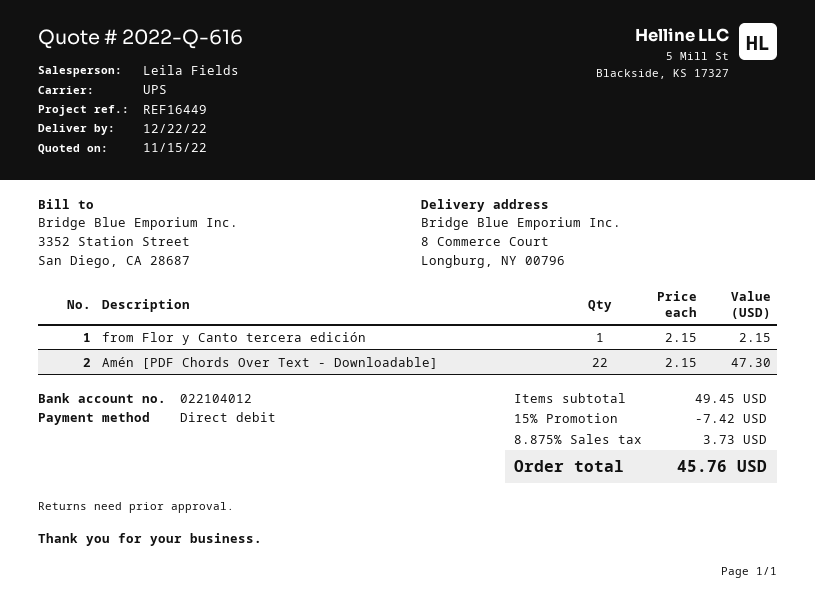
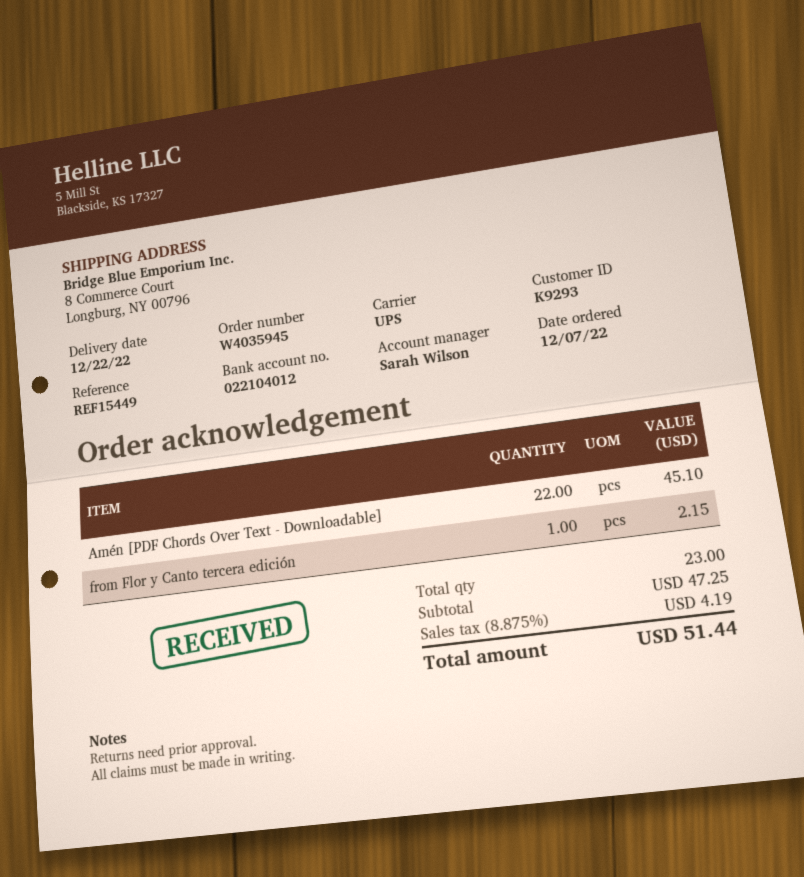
reference: REF16449 -> REF15449
sales rep: Leila Fields -> Sarah Wilson
Amén [PDF Chords Over Text - Downloadable]: 22 for 47.30 -> 22 for 45.10
subtotal: 49.45 -> 47.25
discount: 15% = 7.42 -> none
tax: 8.875% = 3.73 -> 8.875% = 4.19
total: 45.76 -> 51.44

